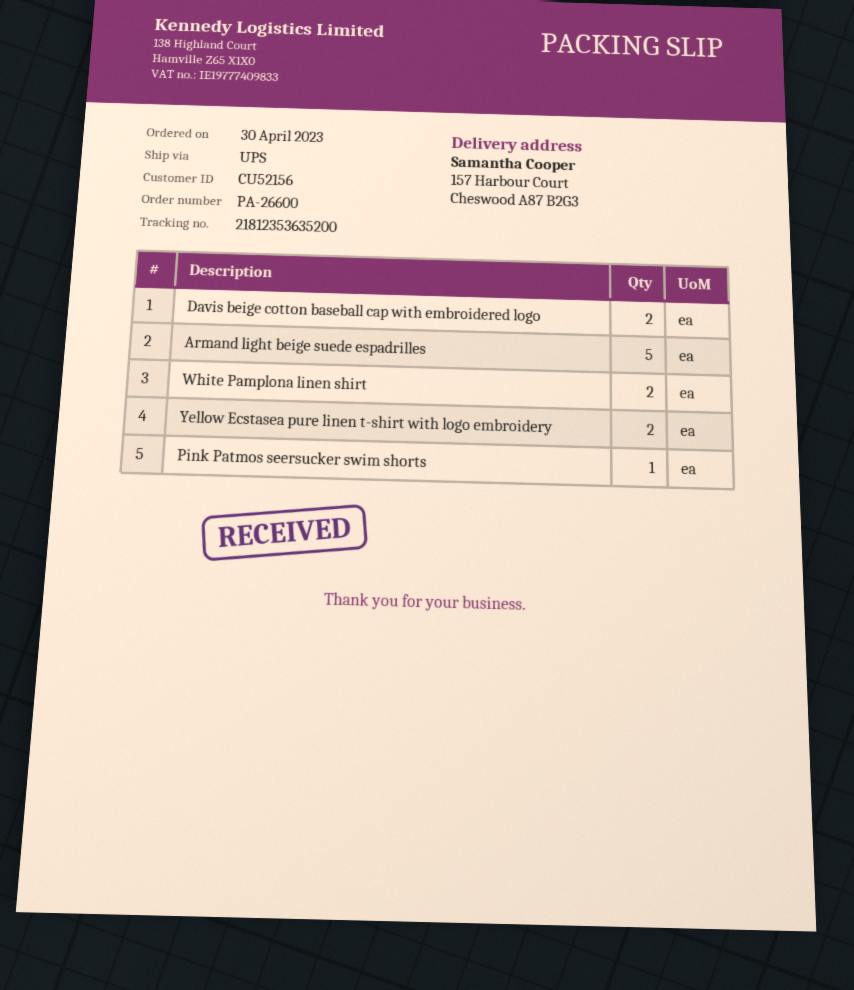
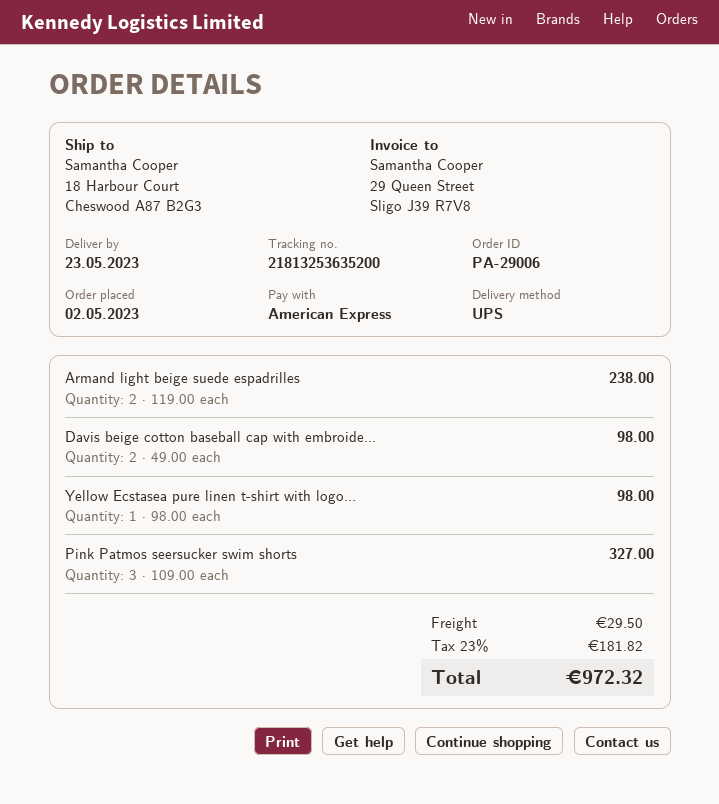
order number: PA-26600 -> PA-29006
order date: 2023-04-30 -> 2023-05-02
tracking number: 21812353635200 -> 21813253635200
ship to: 157 Harbour Court, Cheswood A87 B2G3 -> 18 Harbour Court, Cheswood A87 B2G3
Armand light beige suede espadrilles: 5 -> 2
White Pamplona linen shirt: 2 -> none
Yellow Ecstasea pure linen t-shirt with logo embroidery: 2 -> 1
Pink Patmos seersucker swim shorts: 1 -> 3

